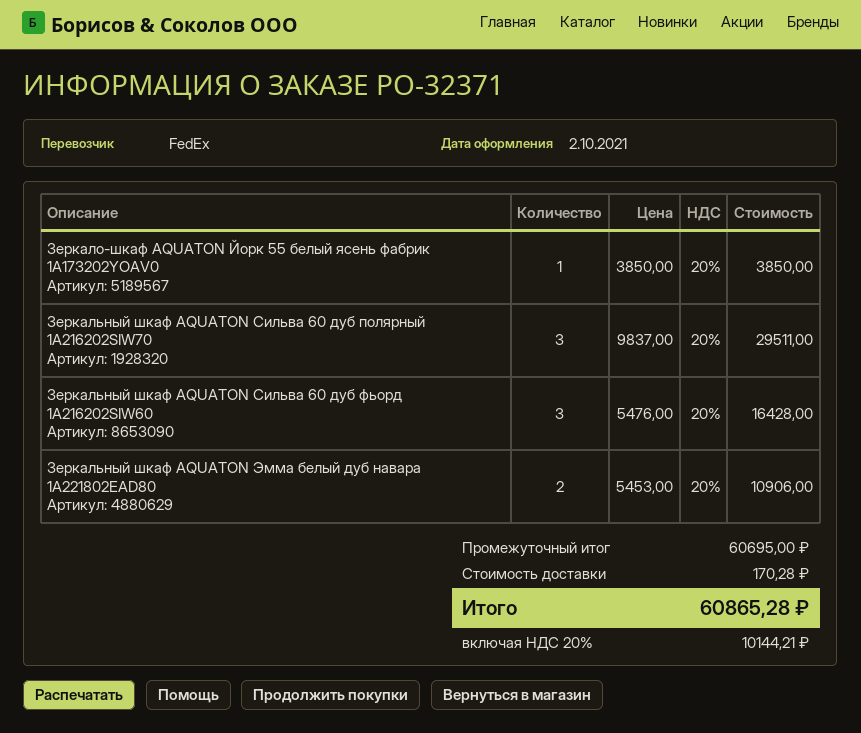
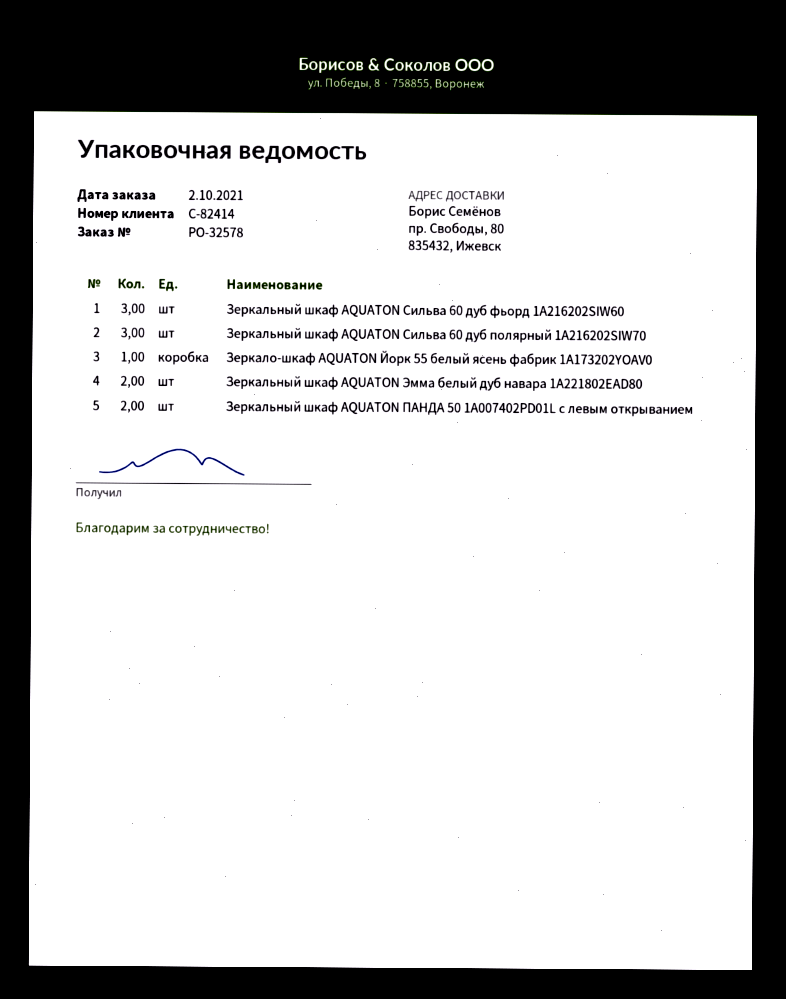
order number: PO-32371 -> PO-32578
Зеркальный шкаф AQUATON ПАНДА 50 1A007402PD01L с левым открыванием: none -> 2

